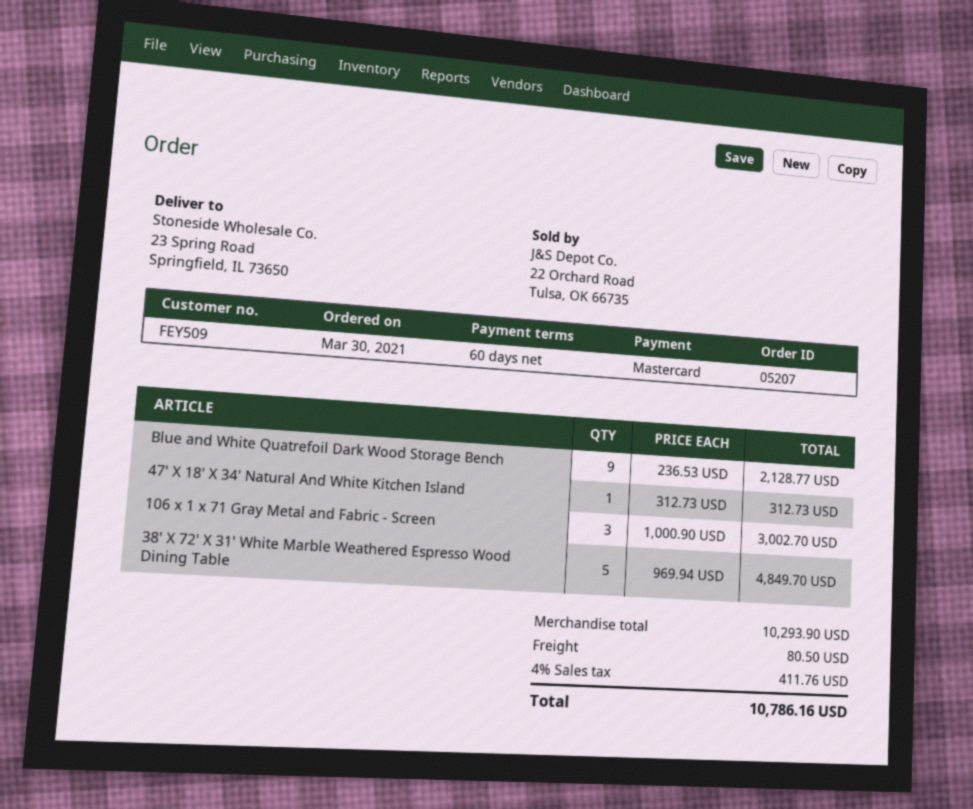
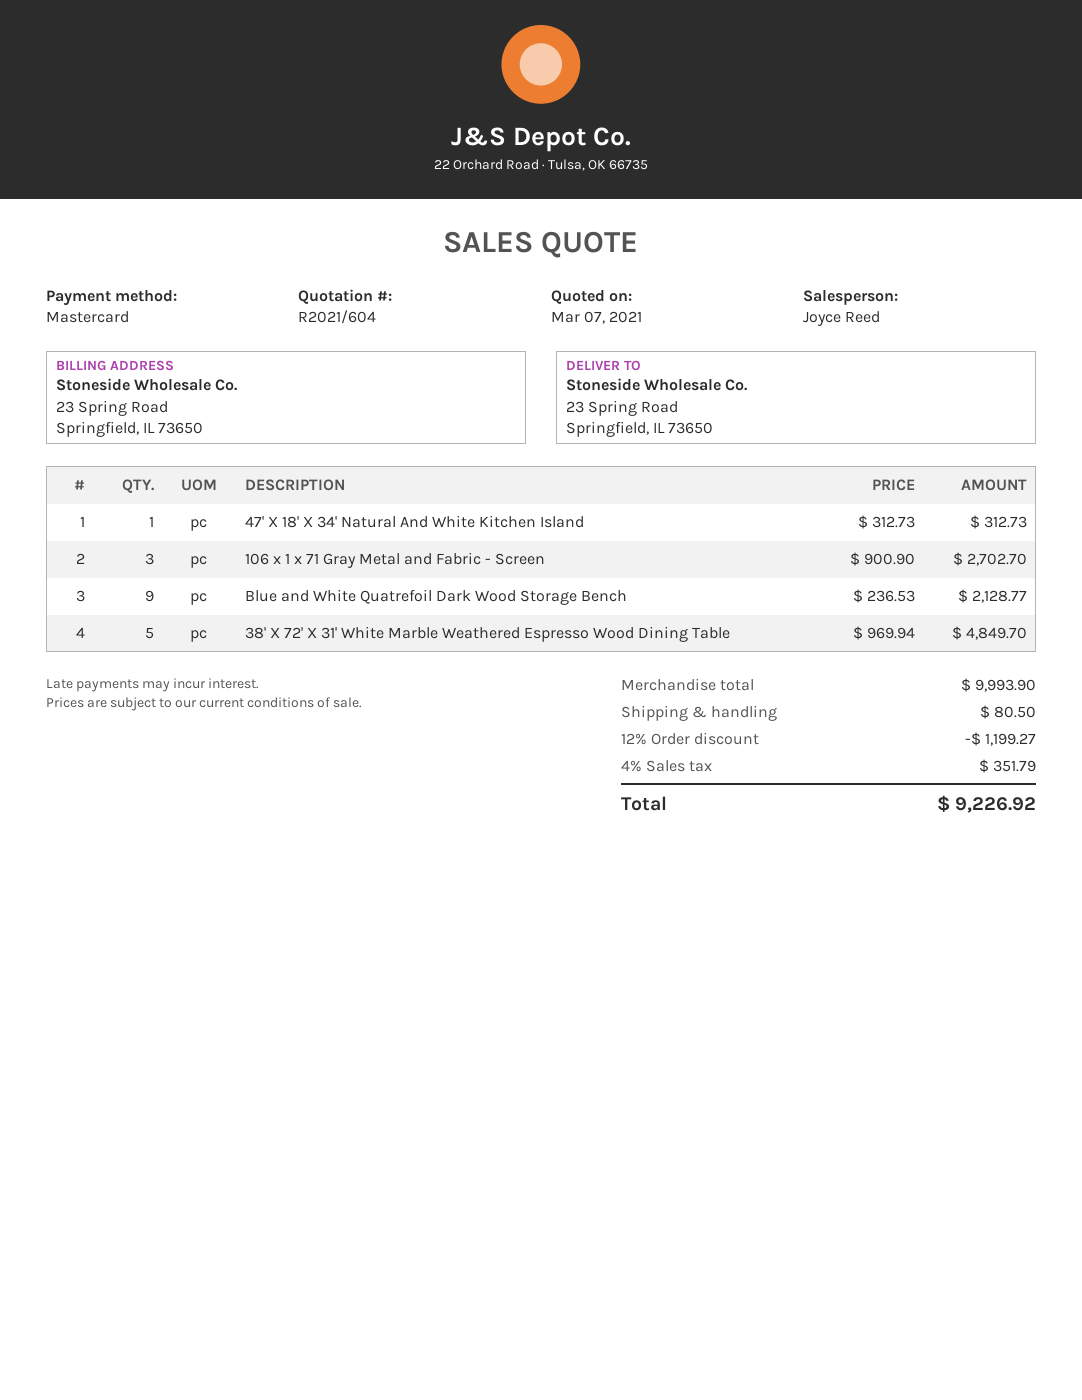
106 x 1 x 71 Gray Metal and Fabric - Screen: 3 x 1000.90 = 3002.70 -> 3 x 900.90 = 2702.70
subtotal: 10293.90 -> 9993.90
discount: none -> 12% = 1199.27
tax: 4% = 411.76 -> 4% = 351.79
total: 10786.16 -> 9226.92

